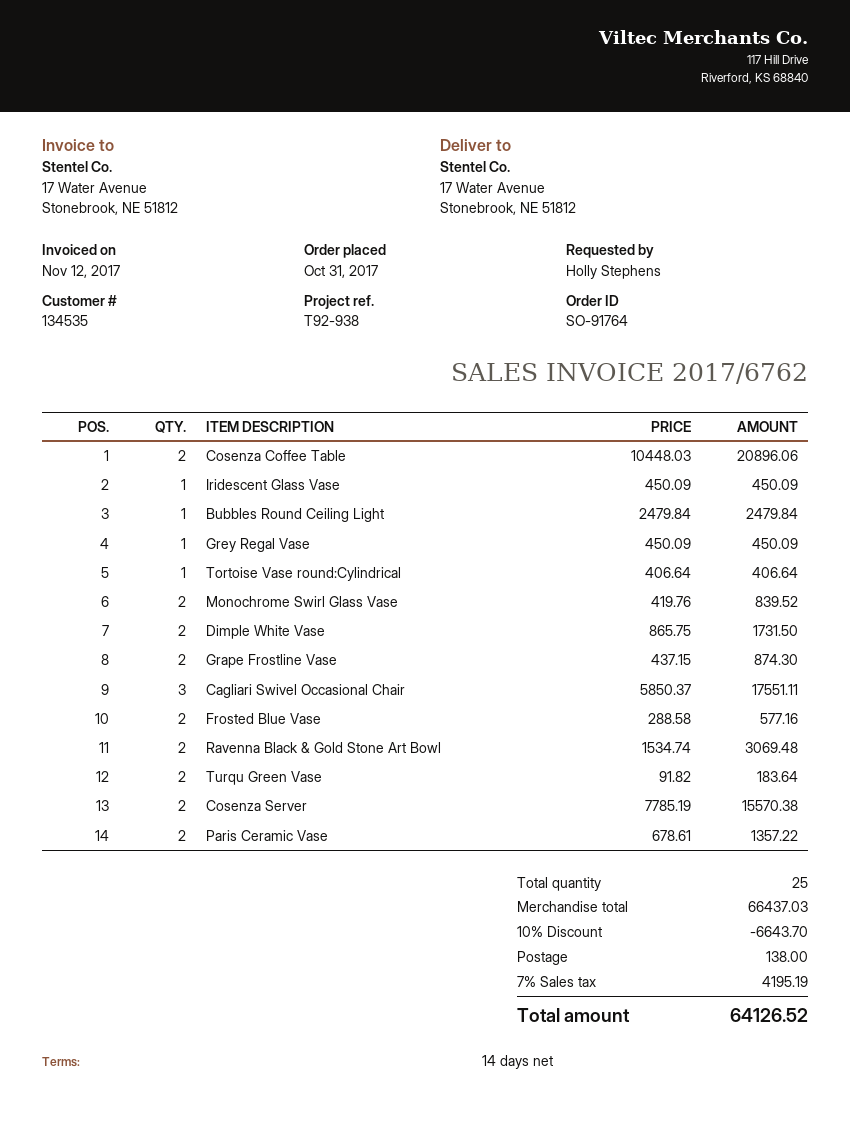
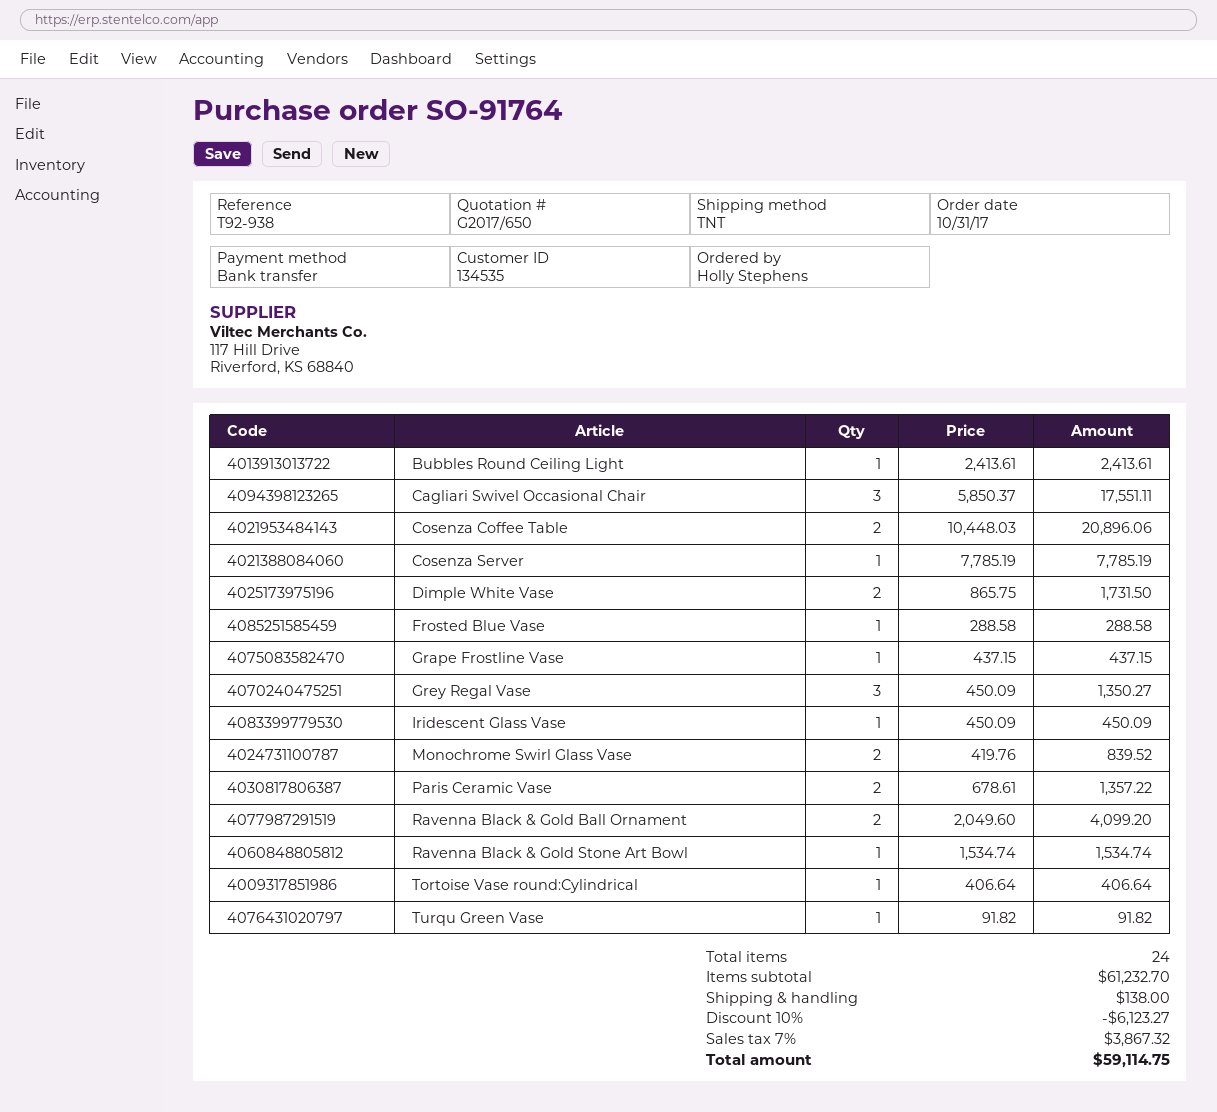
Bubbles Round Ceiling Light: 1 x 2479.84 = 2479.84 -> 1 x 2413.61 = 2413.61
Grey Regal Vase: 1 x 450.09 = 450.09 -> 3 x 450.09 = 1350.27
Grape Frostline Vase: 2 x 437.15 = 874.30 -> 1 x 437.15 = 437.15
Frosted Blue Vase: 2 x 288.58 = 577.16 -> 1 x 288.58 = 288.58
Ravenna Black & Gold Stone Art Bowl: 2 x 1534.74 = 3069.48 -> 1 x 1534.74 = 1534.74
Turqu Green Vase: 2 x 91.82 = 183.64 -> 1 x 91.82 = 91.82
Cosenza Server: 2 x 7785.19 = 15570.38 -> 1 x 7785.19 = 7785.19
Ravenna Black & Gold Ball Ornament: none -> 2 x 2049.60 = 4099.20
total quantity: 25 -> 24
subtotal: 66437.03 -> 61232.70
discount: 10% = 6643.70 -> 10% = 6123.27
tax: 7% = 4195.19 -> 7% = 3867.32
total: 64126.52 -> 59114.75

